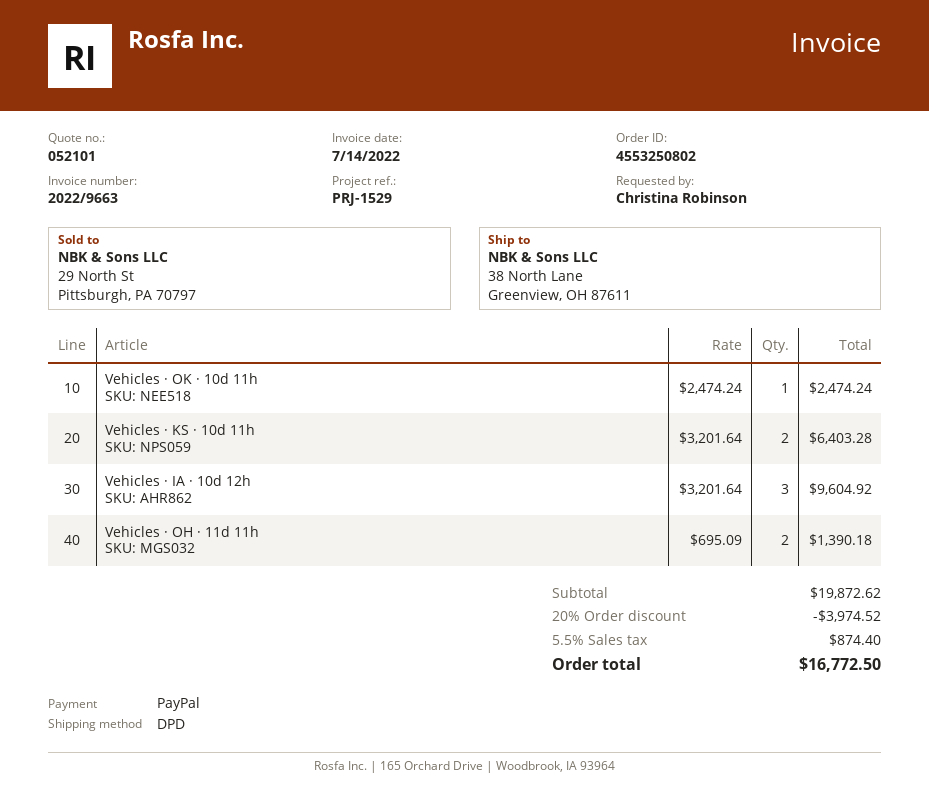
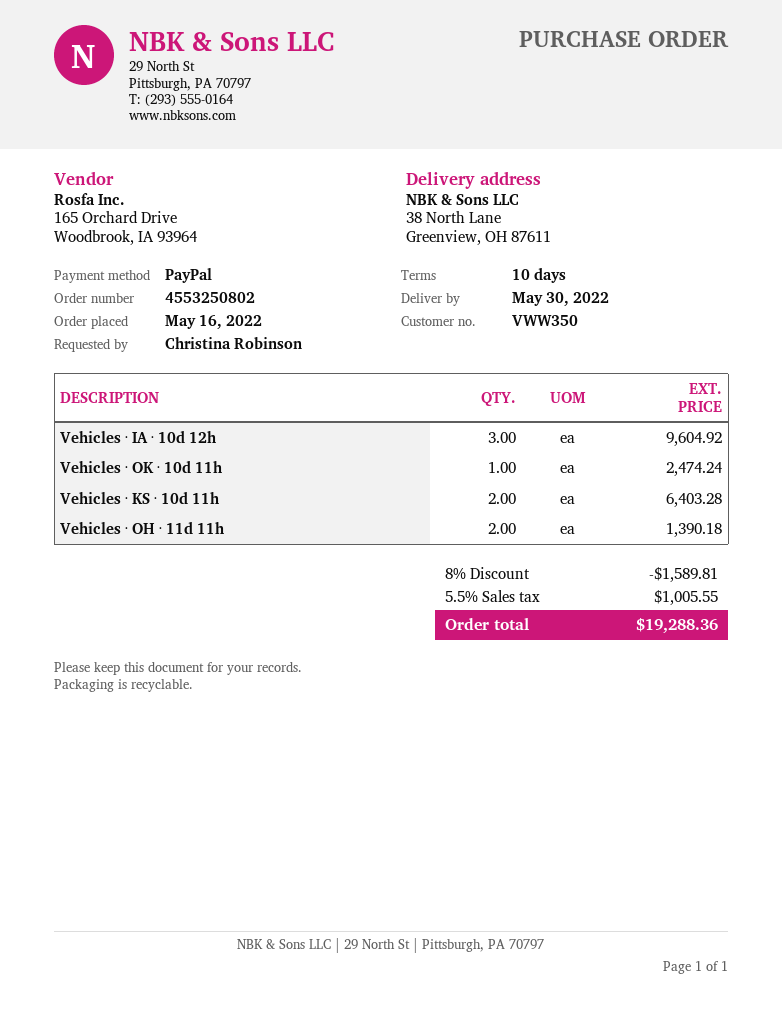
discount: 20% = 3974.52 -> 8% = 1589.81
tax: 5.5% = 874.40 -> 5.5% = 1005.55
total: 16772.50 -> 19288.36

